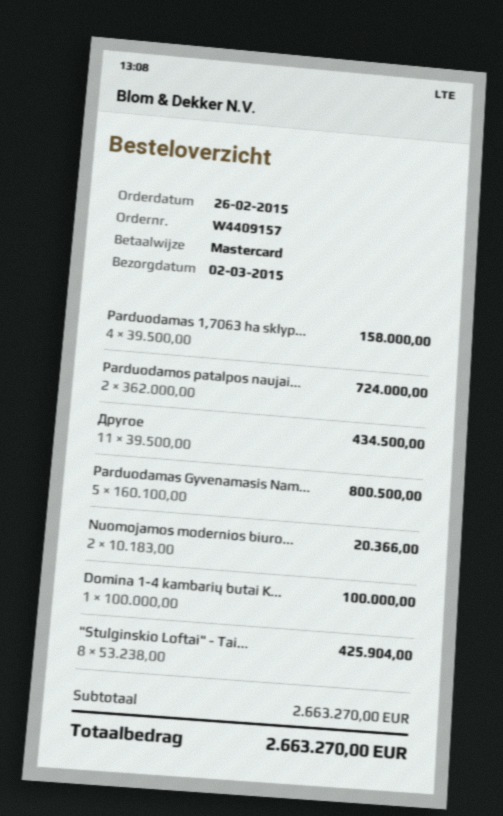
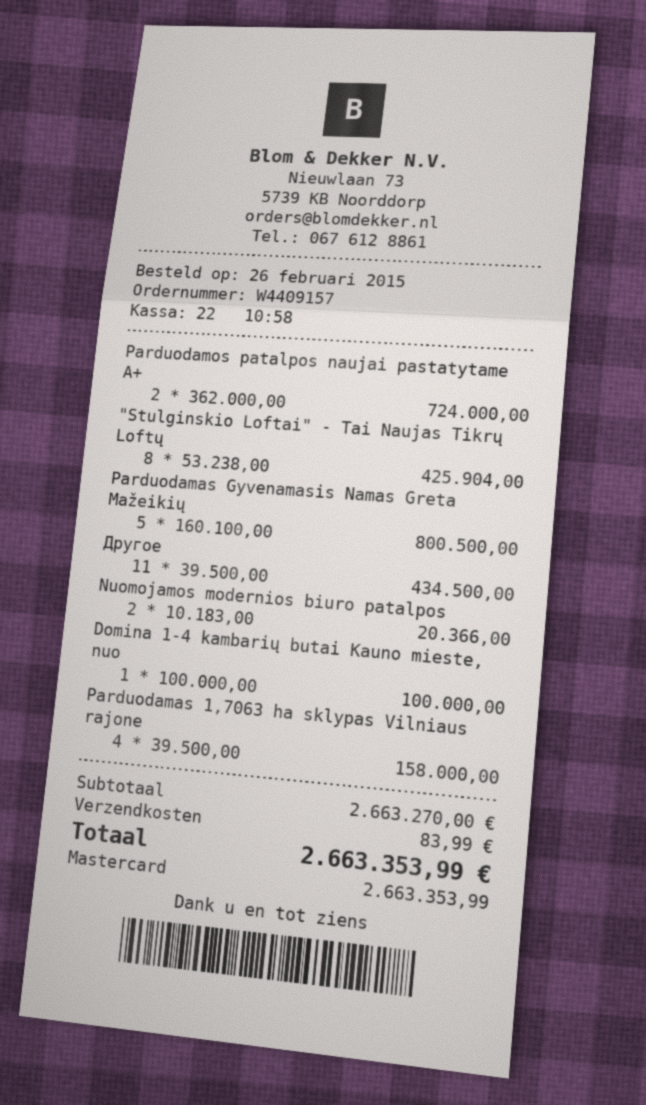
shipping: none -> 83.99
total: 2663270.00 -> 2663353.99

